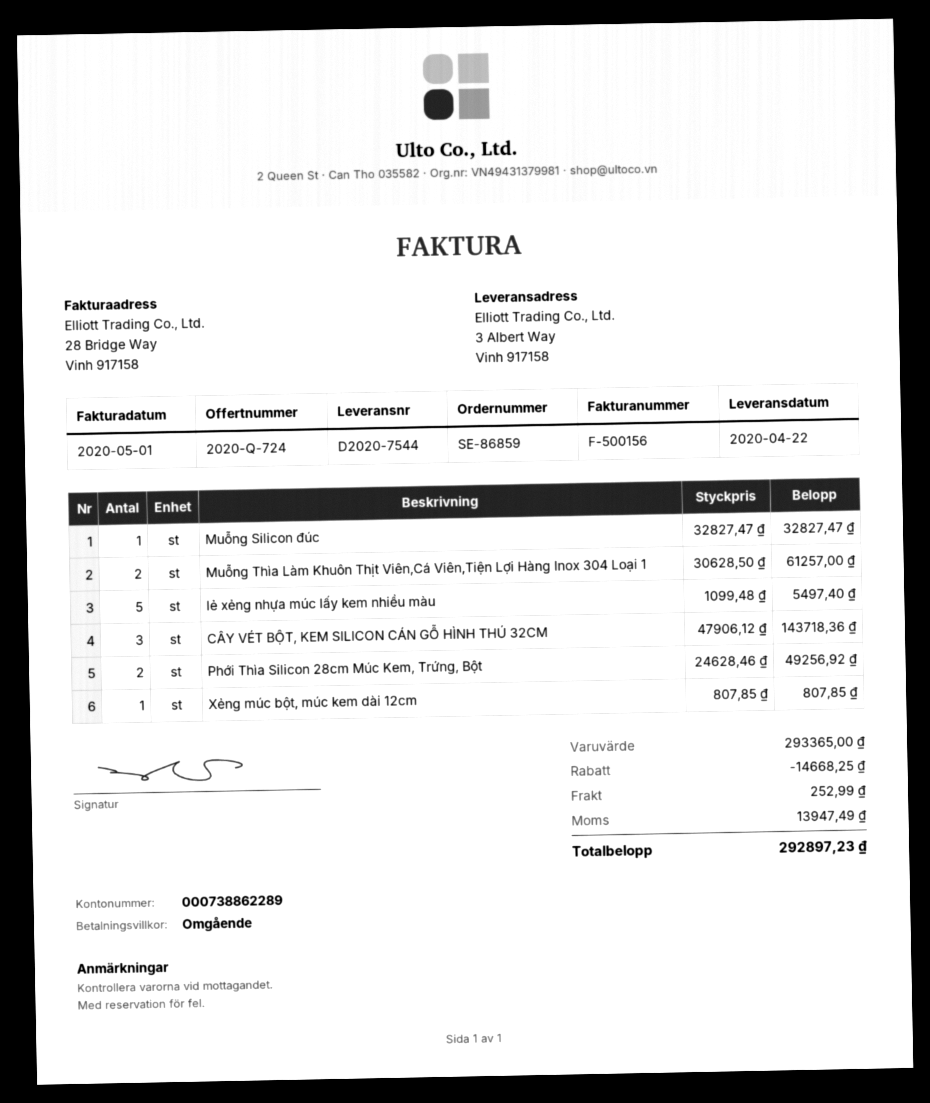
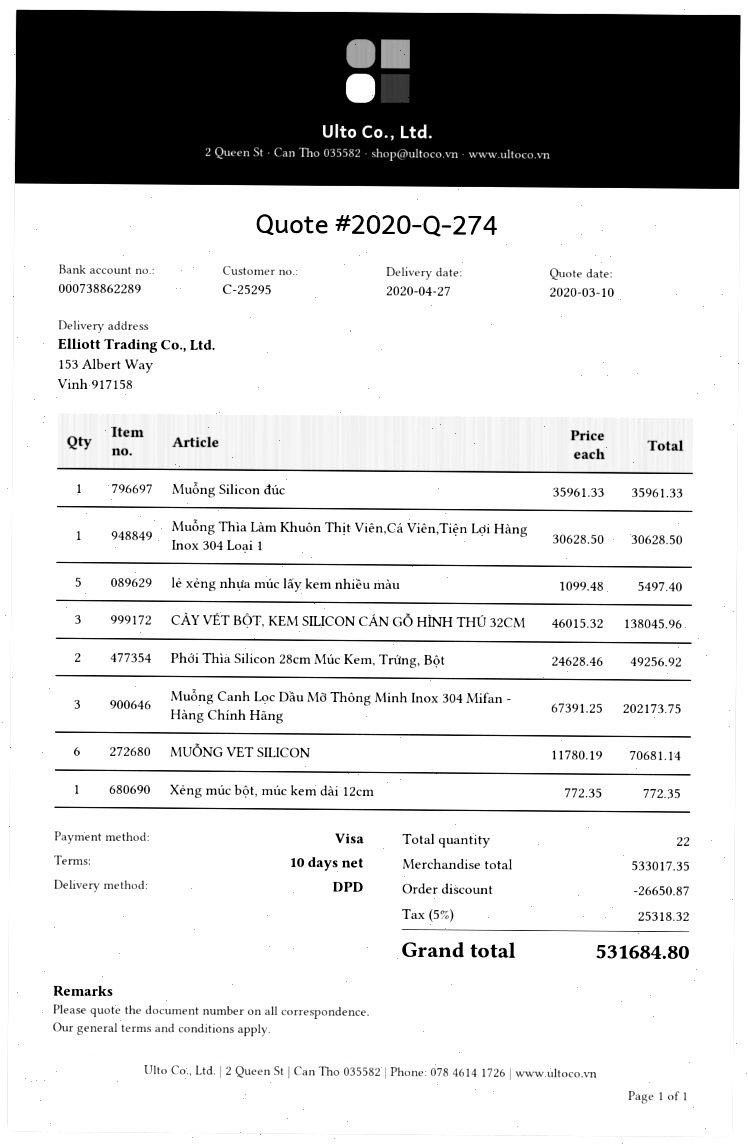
quote number: 2020-Q-724 -> 2020-Q-274
delivery date: 2020-04-22 -> 2020-04-27
payment terms: on receipt -> 10 days
ship to: 3 Albert Way, Vinh 917158 -> 153 Albert Way, Vinh 917158
Muỗng Silicon đúc: 1 x 32827.47 = 32827.47 -> 1 x 35961.33 = 35961.33
Muỗng Thìa Làm Khuôn Thịt Viên,Cá Viên,Tiện Lợi Hàng Inox 304 Loại 1: 2 x 30628.50 = 61257.00 -> 1 x 30628.50 = 30628.50
CÂY VÉT BỘT, KEM SILICON CÁN GỖ HÌNH THÚ 32CM: 3 x 47906.12 = 143718.36 -> 3 x 46015.32 = 138045.96
Xẻng múc bột, múc kem dài 12cm: 1 x 807.85 = 807.85 -> 1 x 772.35 = 772.35
Muỗng Canh Lọc Dầu Mỡ Thông Minh Inox 304 Mifan - Hàng Chính Hãng: none -> 3 x 67391.25 = 202173.75
MUỖNG VET SILICON: none -> 6 x 11780.19 = 70681.14
subtotal: 293365.00 -> 533017.35
discount: 14668.25 -> 26650.87
shipping: 252.99 -> none
tax: 13947.49 -> 25318.32
total: 292897.23 -> 531684.80

